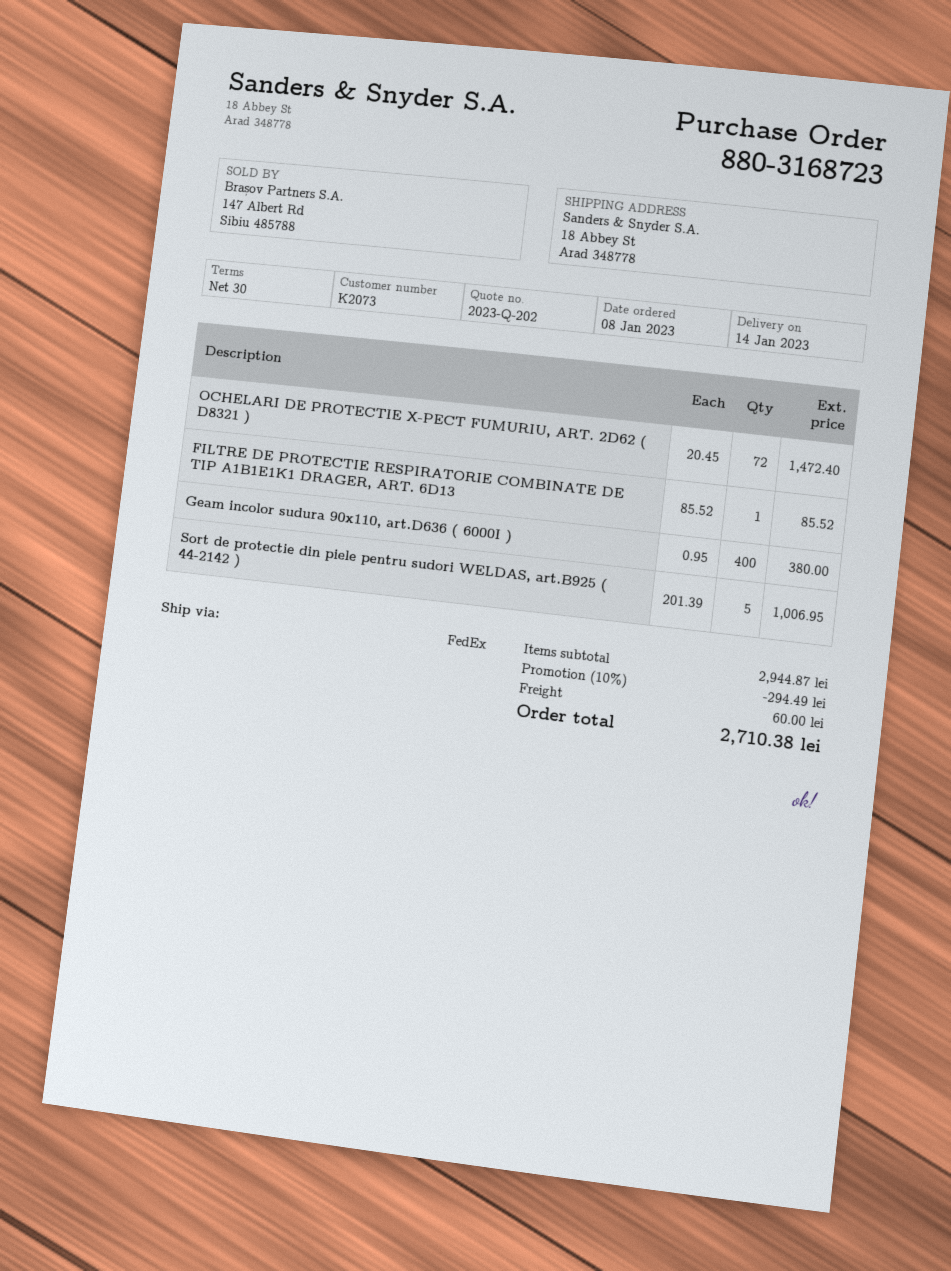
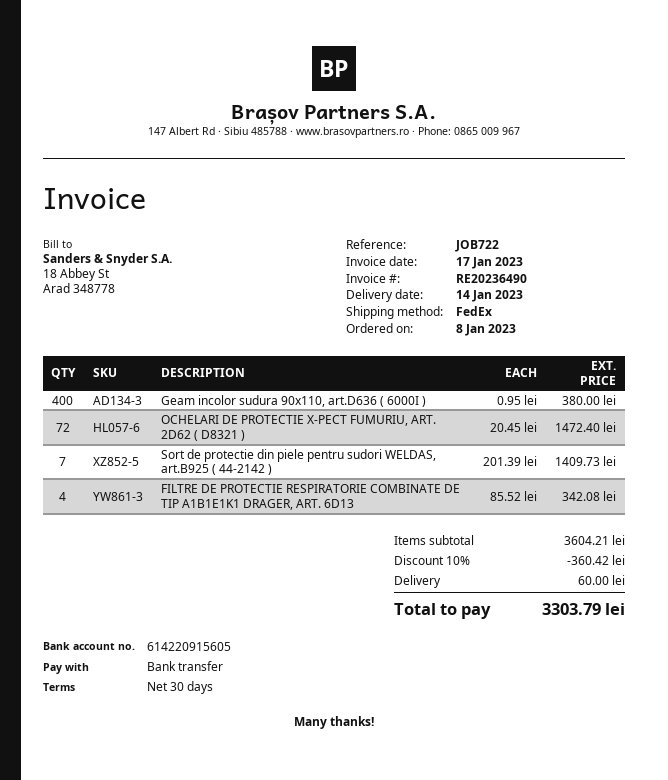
FILTRE DE PROTECTIE RESPIRATORIE COMBINATE DE TIP A1B1E1K1 DRAGER, ART. 6D13: 1 x 85.52 = 85.52 -> 4 x 85.52 = 342.08
Sort de protectie din piele pentru sudori WELDAS, art.B925 ( 44-2142 ): 5 x 201.39 = 1006.95 -> 7 x 201.39 = 1409.73
subtotal: 2944.87 -> 3604.21
discount: 10% = 294.49 -> 10% = 360.42
total: 2710.38 -> 3303.79

